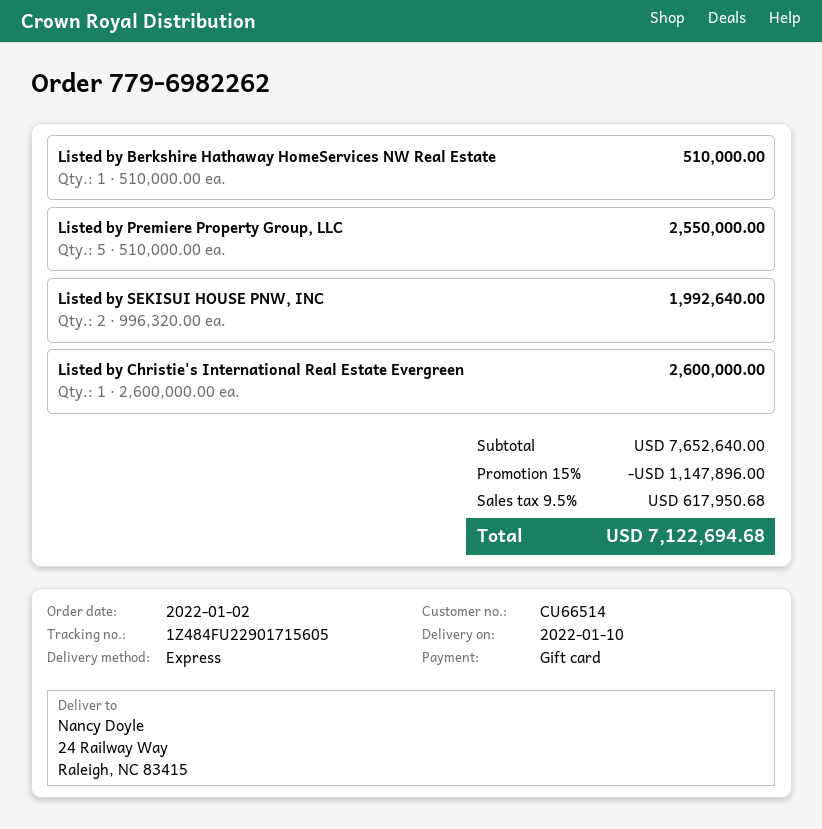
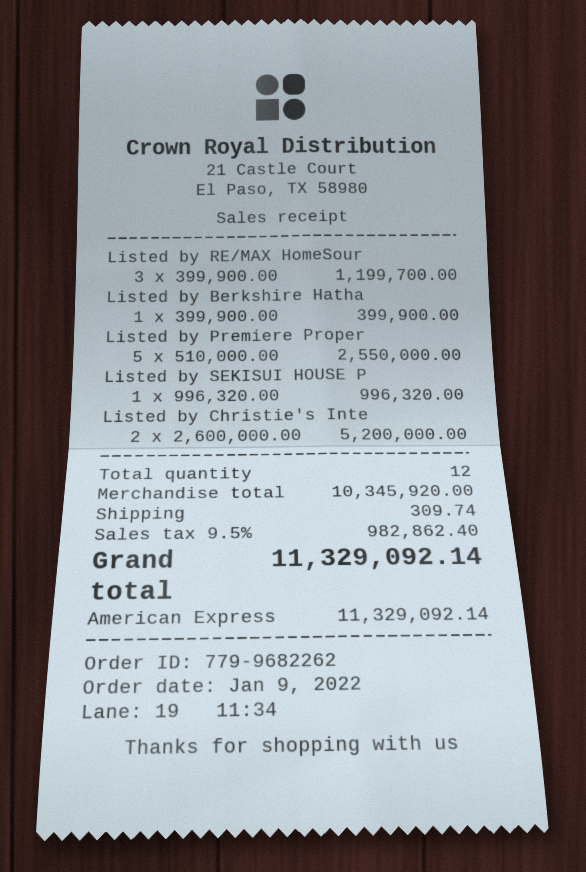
order number: 779-6982262 -> 779-9682262
order date: 2022-01-02 -> 2022-01-09
payment method: gift card -> American Express
Listed by Berkshire Hathaway HomeServices NW Real Estate: 1 x 510000.00 = 510000.00 -> 1 x 399900.00 = 399900.00
Listed by SEKISUI HOUSE PNW, INC: 2 x 996320.00 = 1992640.00 -> 1 x 996320.00 = 996320.00
Listed by Christie's International Real Estate Evergreen: 1 x 2600000.00 = 2600000.00 -> 2 x 2600000.00 = 5200000.00
Listed by RE/MAX HomeSour: none -> 3 x 399900.00 = 1199700.00
subtotal: 7652640.00 -> 10345920.00
discount: 15% = 1147896.00 -> none
shipping: none -> 309.74
tax: 9.5% = 617950.68 -> 9.5% = 982862.40
total: 7122694.68 -> 11329092.14

